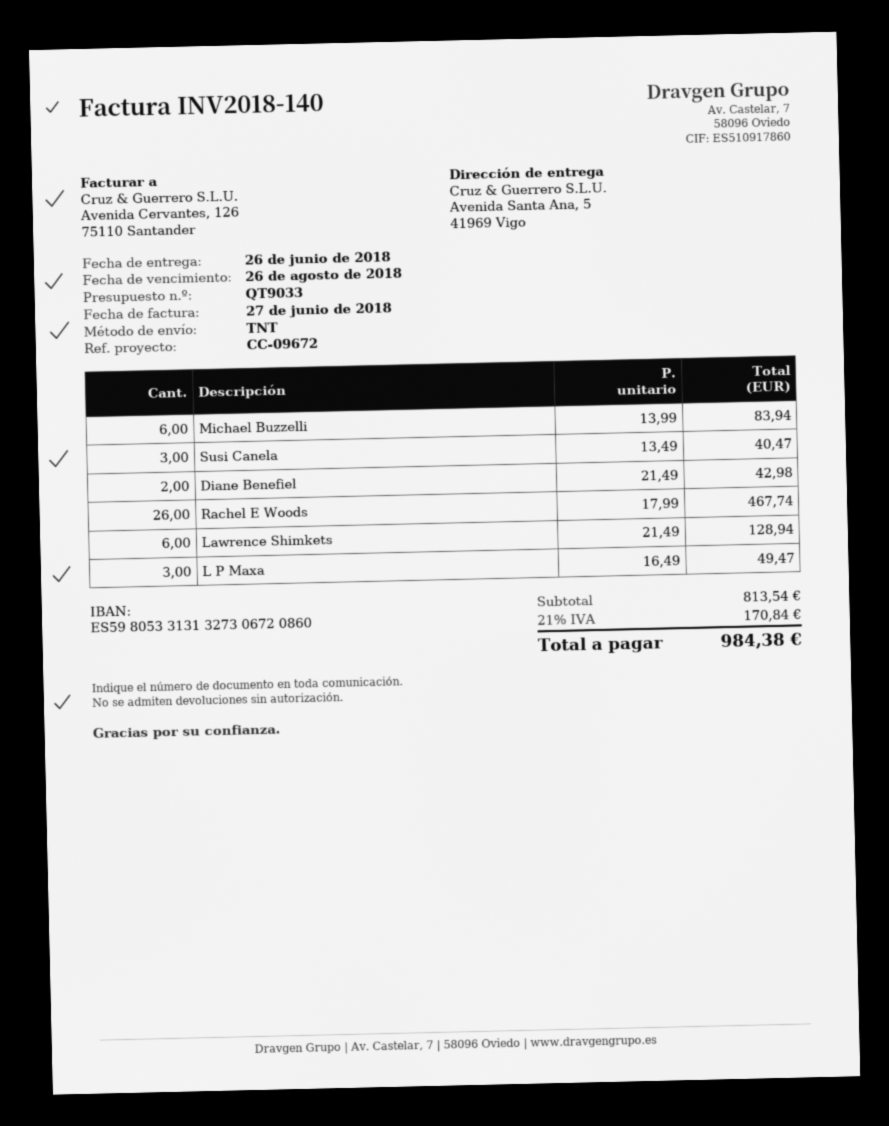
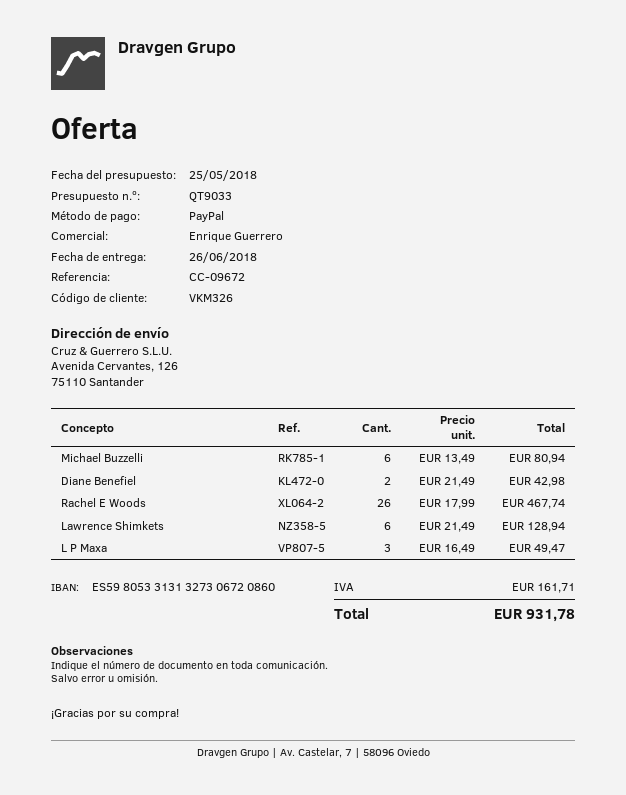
ship to: Avenida Santa Ana, 5, 41969 Vigo -> Avenida Cervantes, 126, 75110 Santander
Michael Buzzelli: 6 x 13.99 = 83.94 -> 6 x 13.49 = 80.94
Susi Canela: 3 x 13.49 = 40.47 -> none
tax: 170.84 -> 161.71
total: 984.38 -> 931.78

